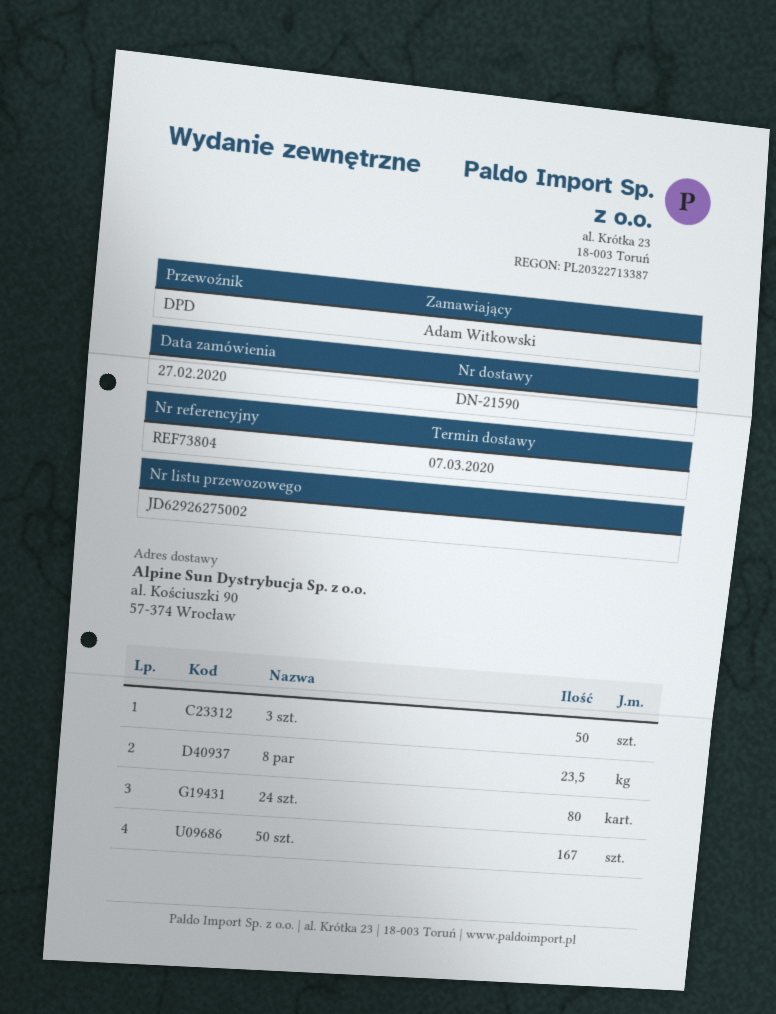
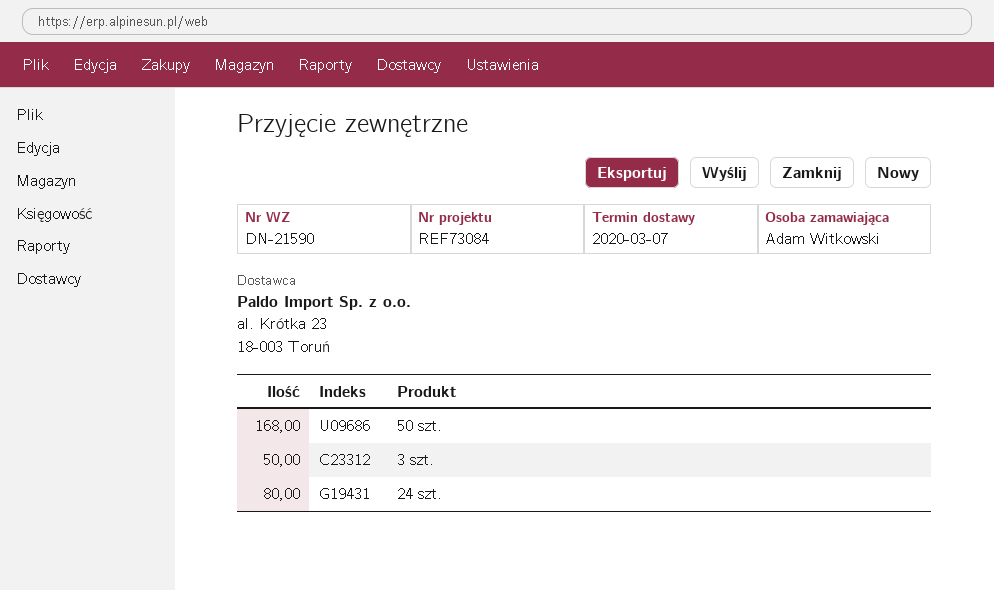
reference: REF73804 -> REF73084
8 par: 23.5 -> none
50 szt.: 167 -> 168

